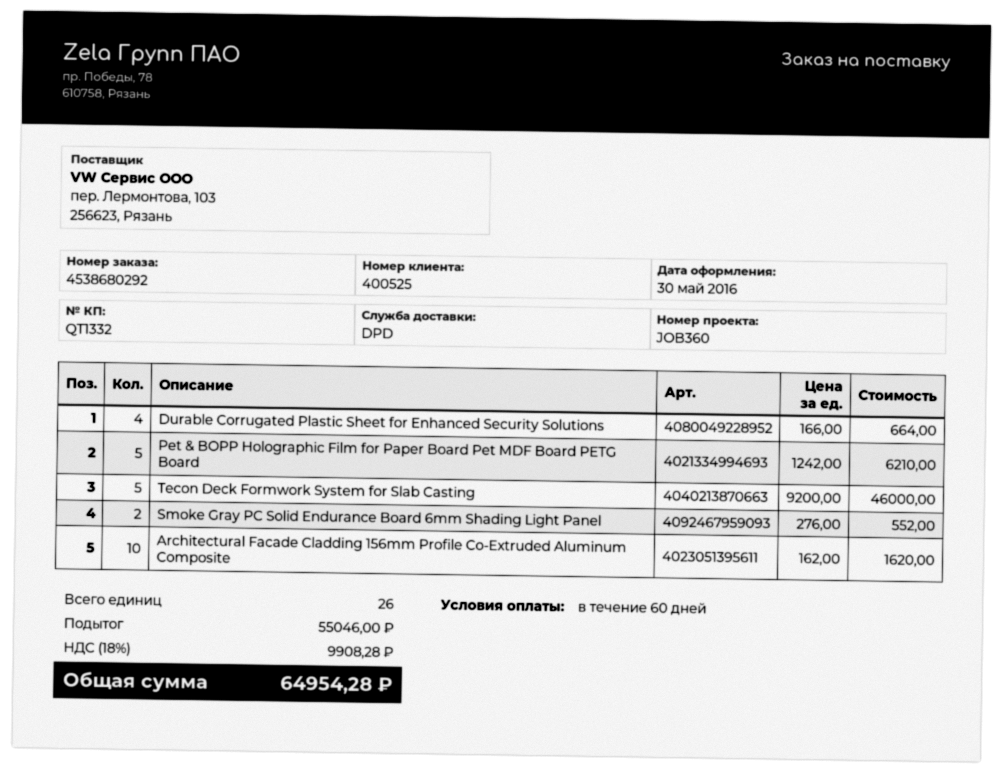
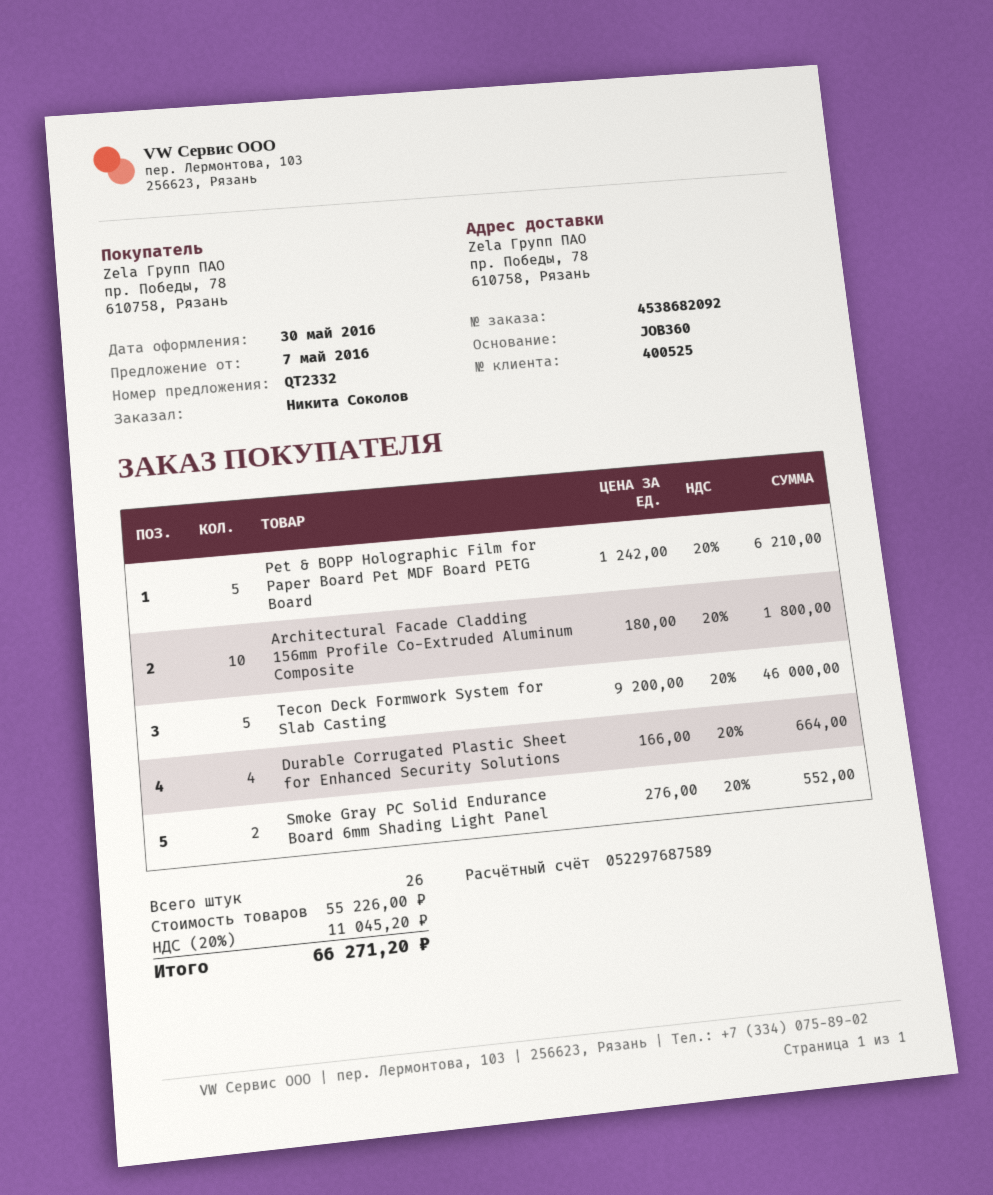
quote number: QT1332 -> QT2332
order number: 4538680292 -> 4538682092
Architectural Facade Cladding 156mm Profile Co-Extruded Aluminum Composite: 10 x 162.00 = 1620.00 -> 10 x 180.00 = 1800.00
subtotal: 55046.00 -> 55226.00
tax: 18% = 9908.28 -> 20% = 11045.20
total: 64954.28 -> 66271.20

